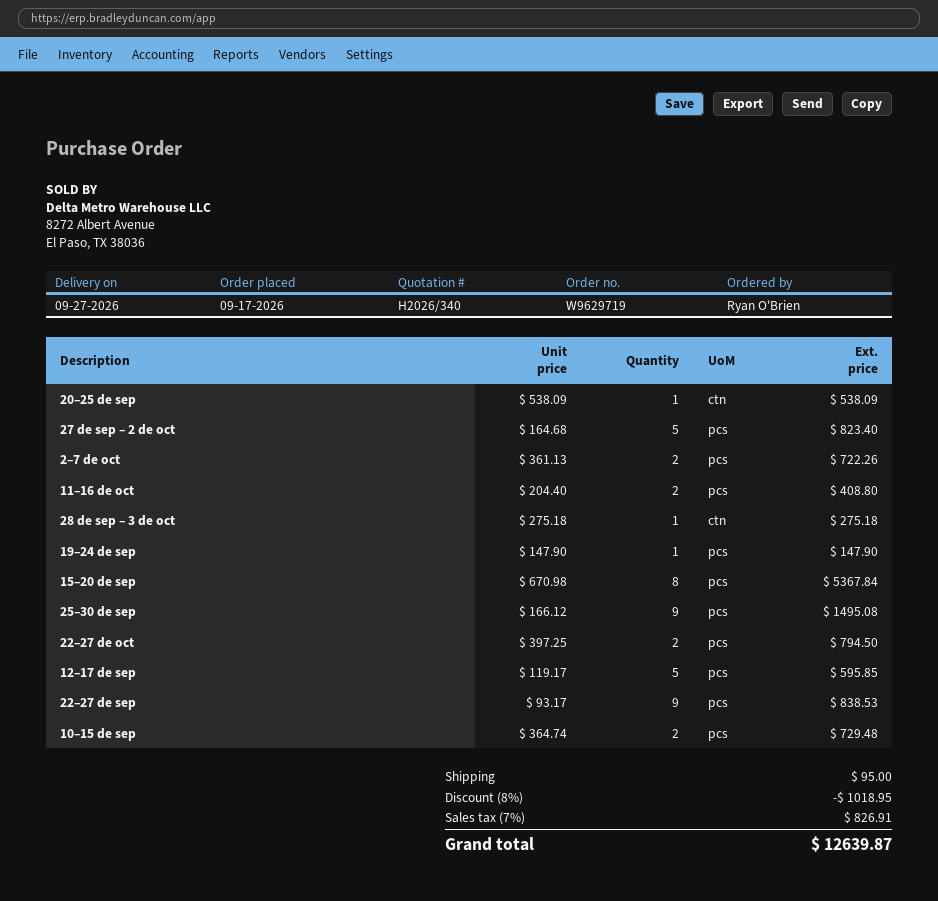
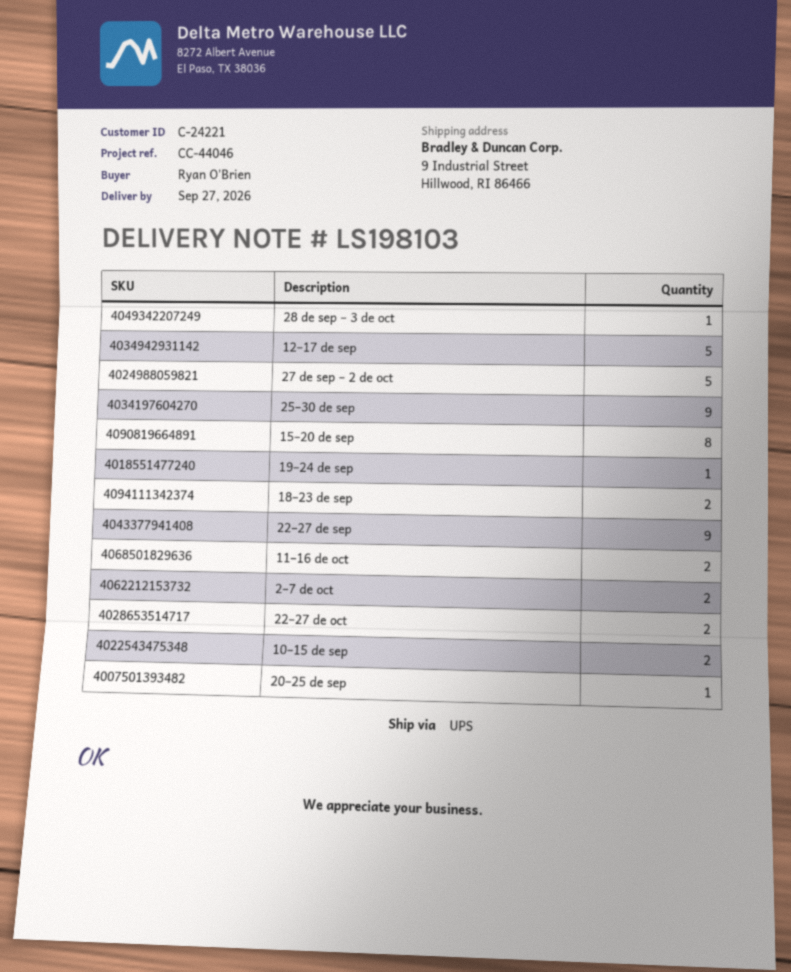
18–23 de sep: none -> 2

